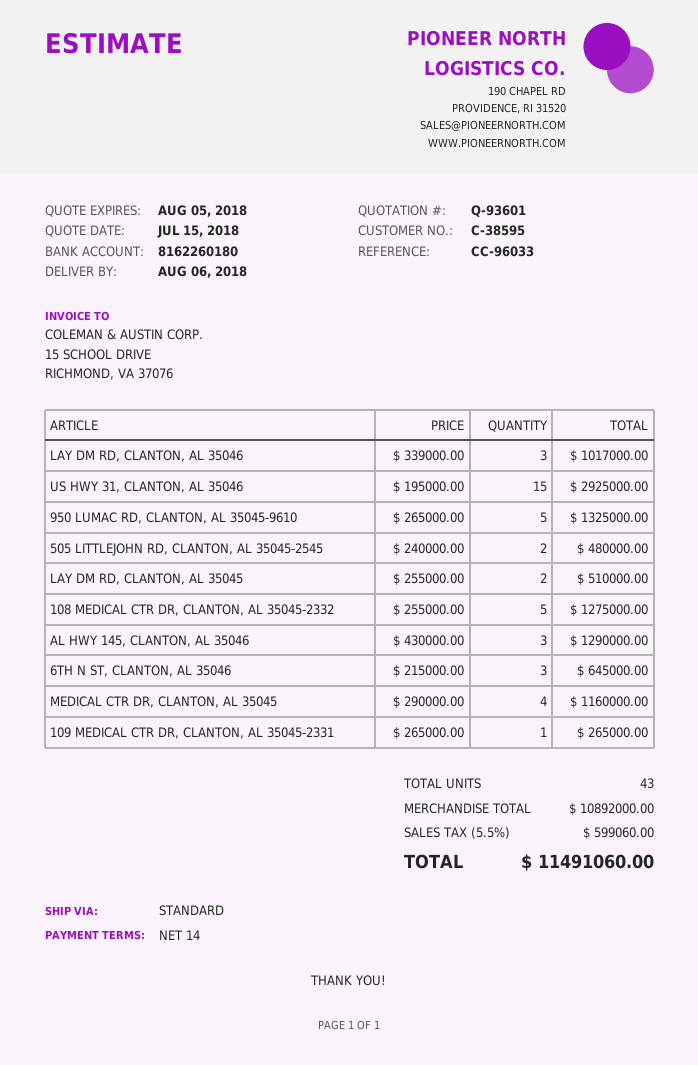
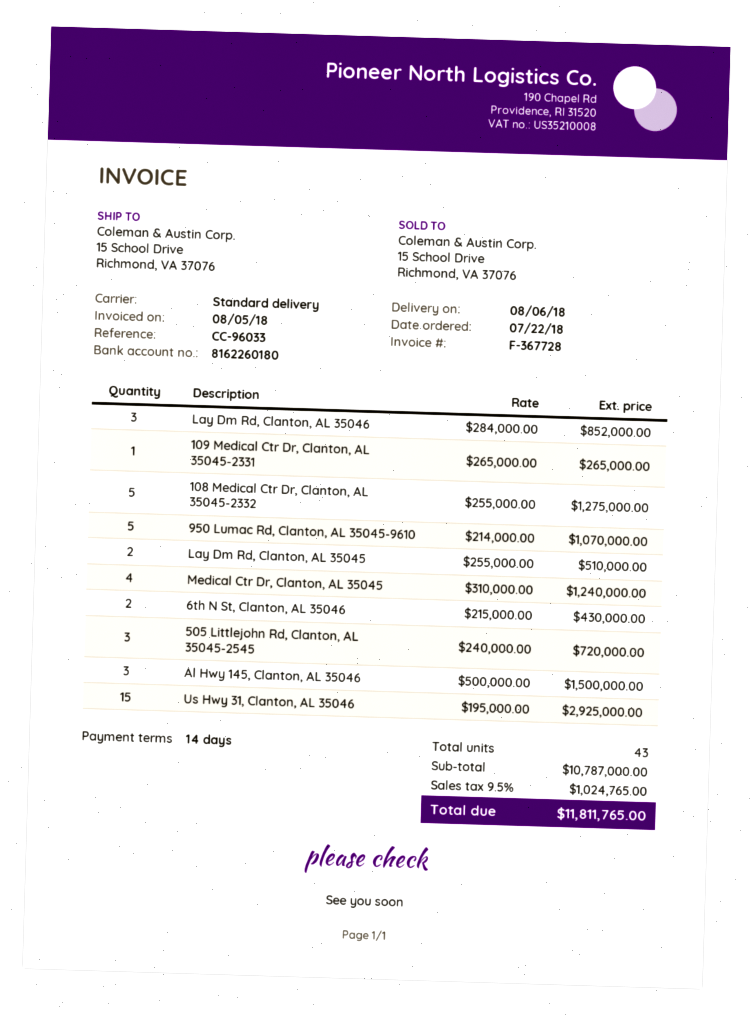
LAY DM RD, CLANTON, AL 35046: 3 x 339000.00 = 1017000.00 -> 3 x 284000.00 = 852000.00
950 LUMAC RD, CLANTON, AL 35045-9610: 5 x 265000.00 = 1325000.00 -> 5 x 214000.00 = 1070000.00
505 LITTLEJOHN RD, CLANTON, AL 35045-2545: 2 x 240000.00 = 480000.00 -> 3 x 240000.00 = 720000.00
AL HWY 145, CLANTON, AL 35046: 3 x 430000.00 = 1290000.00 -> 3 x 500000.00 = 1500000.00
6TH N ST, CLANTON, AL 35046: 3 x 215000.00 = 645000.00 -> 2 x 215000.00 = 430000.00
MEDICAL CTR DR, CLANTON, AL 35045: 4 x 290000.00 = 1160000.00 -> 4 x 310000.00 = 1240000.00
subtotal: 10892000.00 -> 10787000.00
tax: 5.5% = 599060.00 -> 9.5% = 1024765.00
total: 11491060.00 -> 11811765.00

